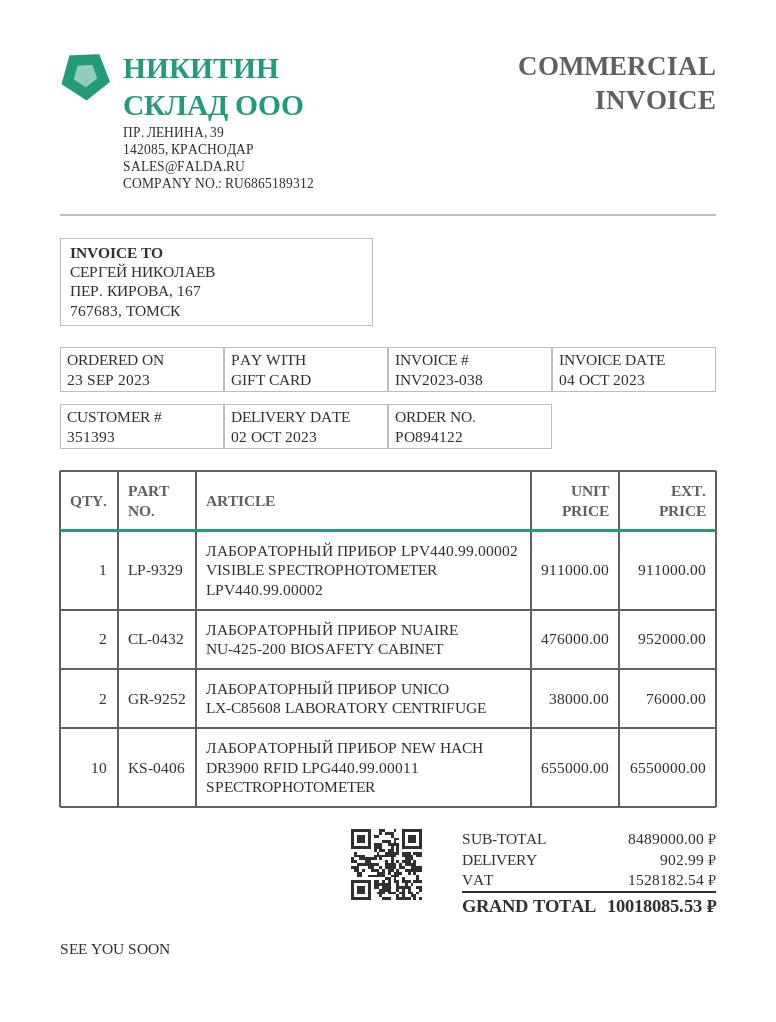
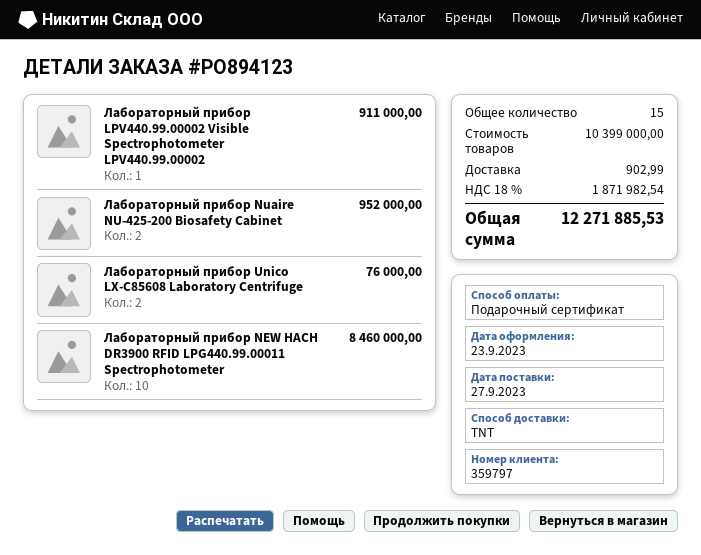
order number: PO894122 -> PO894123
delivery date: 2023-10-02 -> 2023-09-27
customer number: 351393 -> 359797
ЛАБОРАТОРНЫЙ ПРИБОР NEW HACH DR3900 RFID LPG440.99.00011 SPECTROPHOTOMETER: 10 for 6550000.00 -> 10 for 8460000.00
subtotal: 8489000.00 -> 10399000.00
tax: 1528182.54 -> 1871982.54
total: 10018085.53 -> 12271885.53

